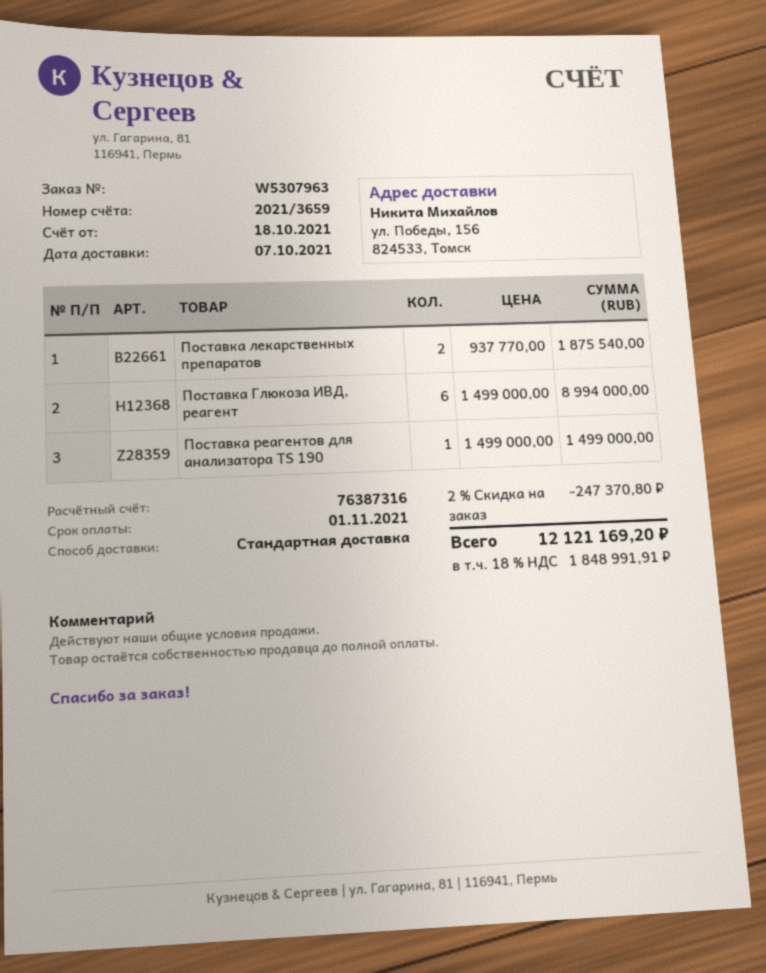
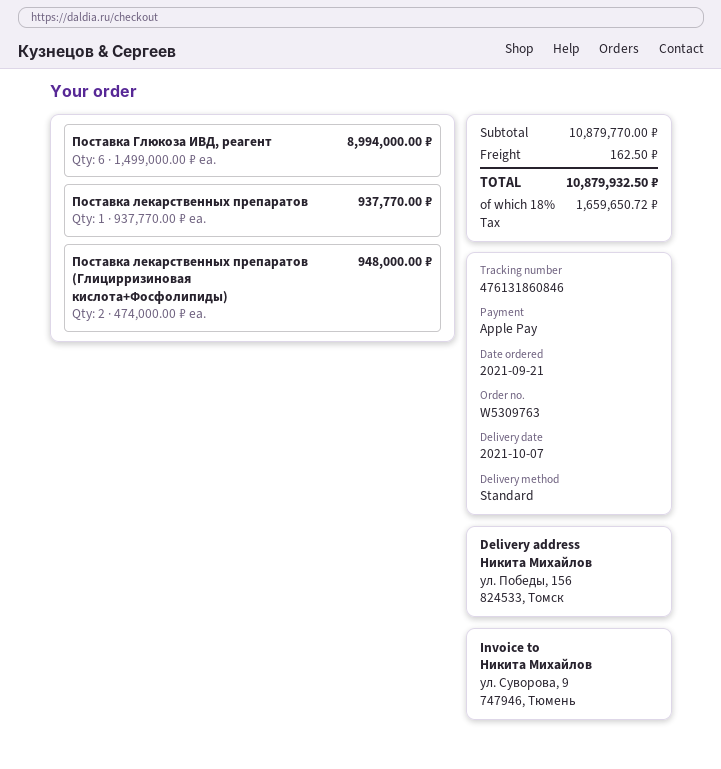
order number: W5307963 -> W5309763
Поставка лекарственных препаратов: 2 x 937770.00 = 1875540.00 -> 1 x 937770.00 = 937770.00
Поставка реагентов для анализатора TS 190: 1 x 1499000.00 = 1499000.00 -> none
Поставка лекарственных препаратов (Глицирризиновая кислота+Фосфолипиды): none -> 2 x 474000.00 = 948000.00
discount: 2% = 247370.80 -> none
shipping: none -> 162.50
tax: 18% = 1848991.91 -> 18% = 1659650.72
total: 12121169.20 -> 10879932.50

